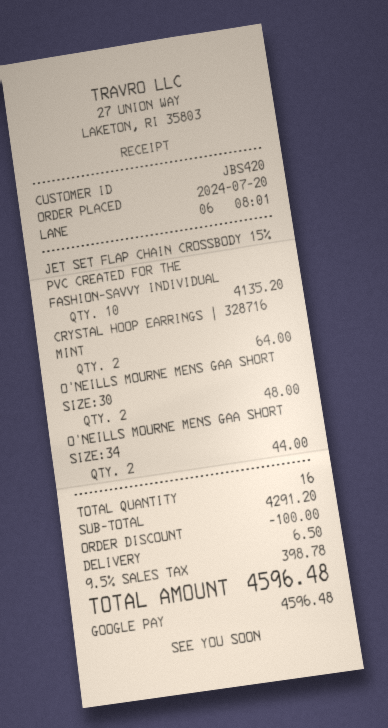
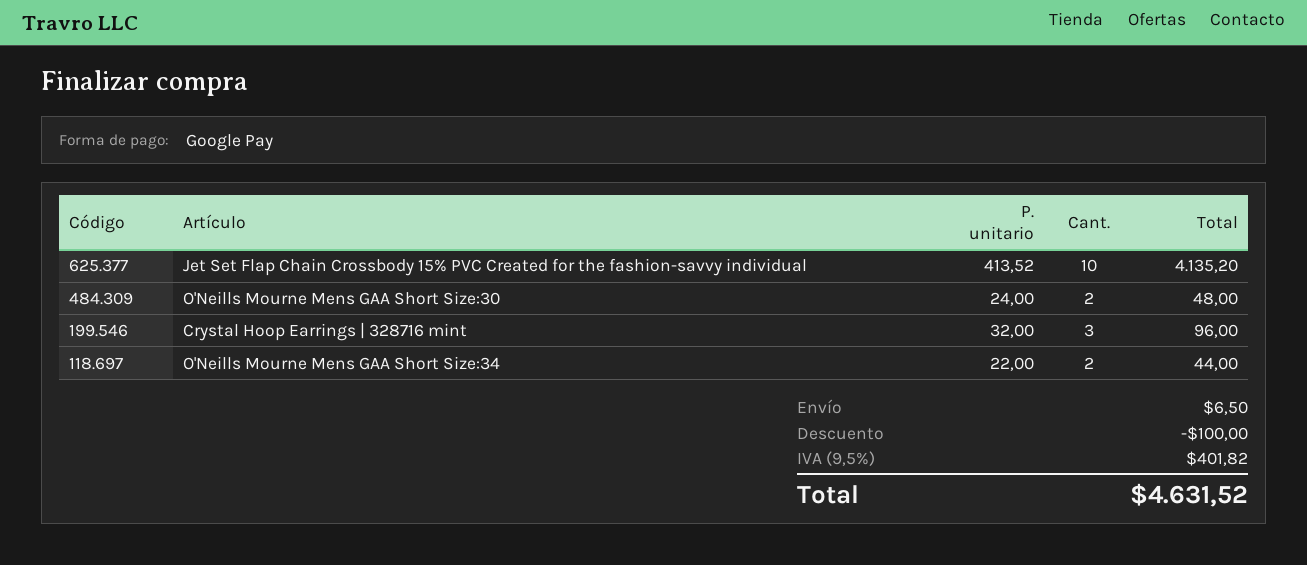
CRYSTAL HOOP EARRINGS | 328716 MINT: 2 for 64.00 -> 3 for 96.00
tax: 9.5% = 398.78 -> 9.5% = 401.82
total: 4596.48 -> 4631.52

